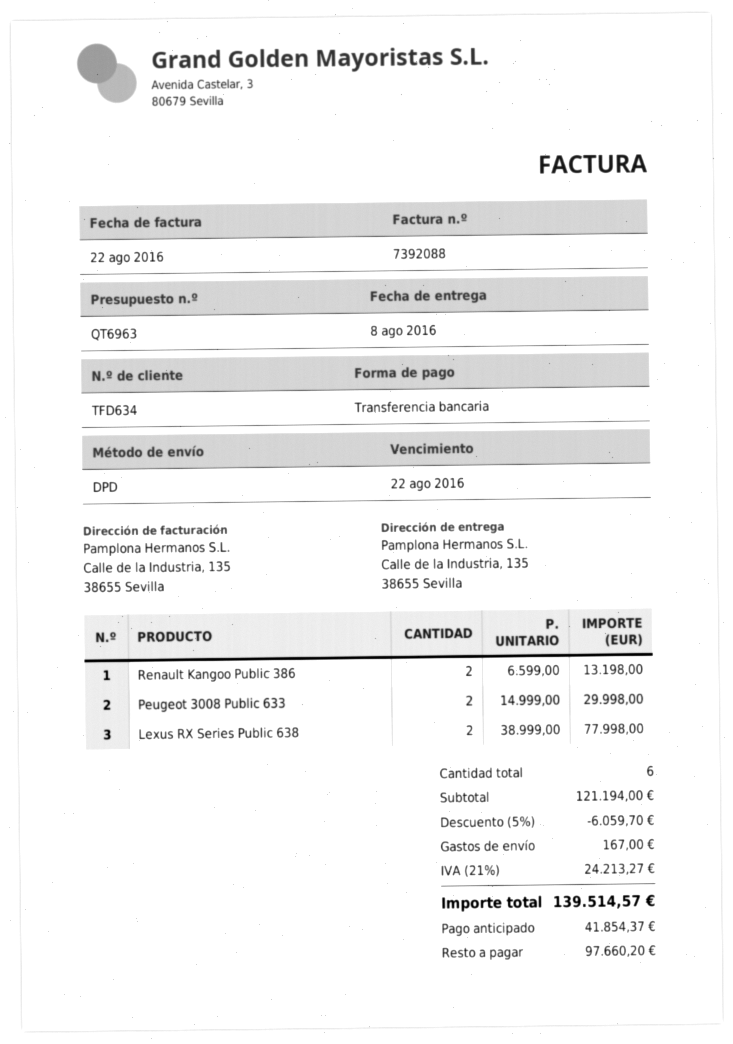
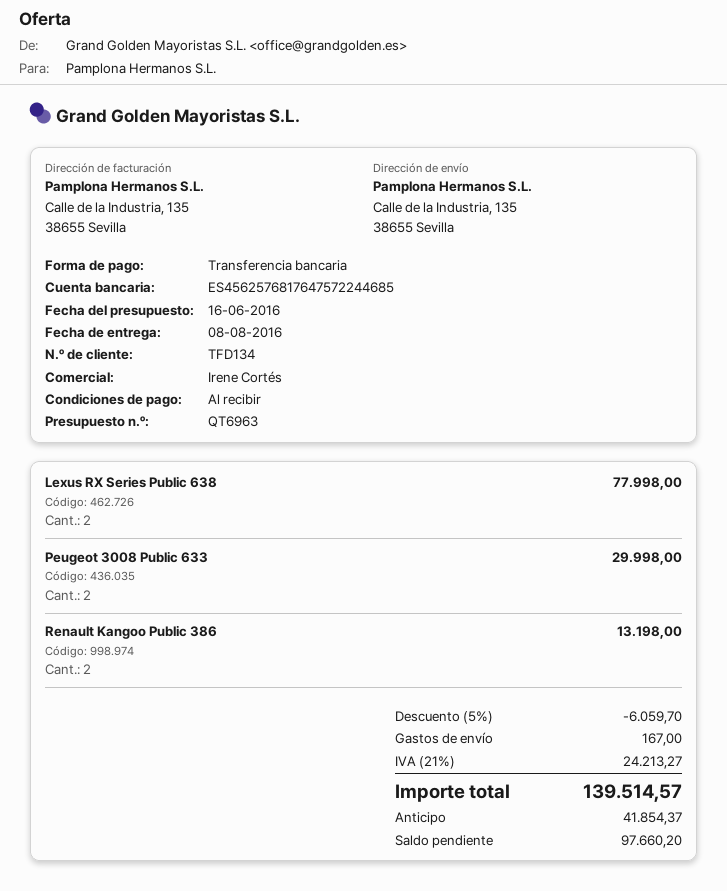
customer number: TFD634 -> TFD134

